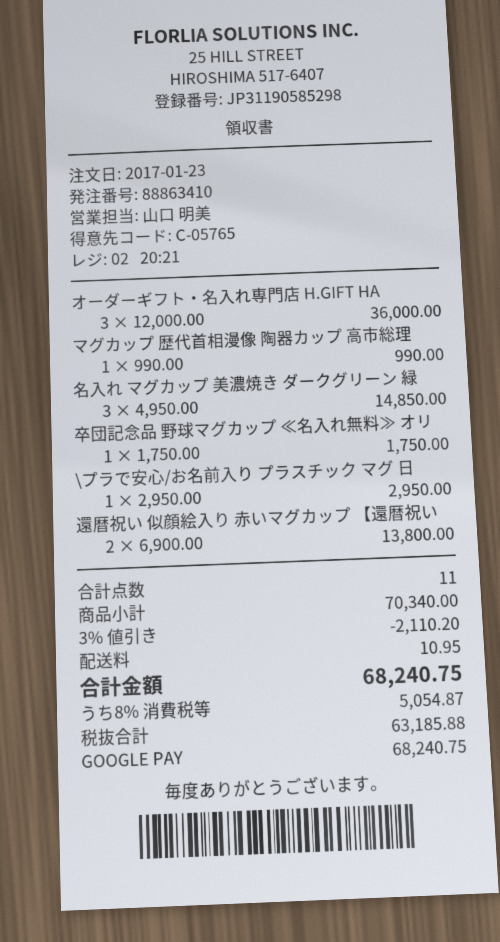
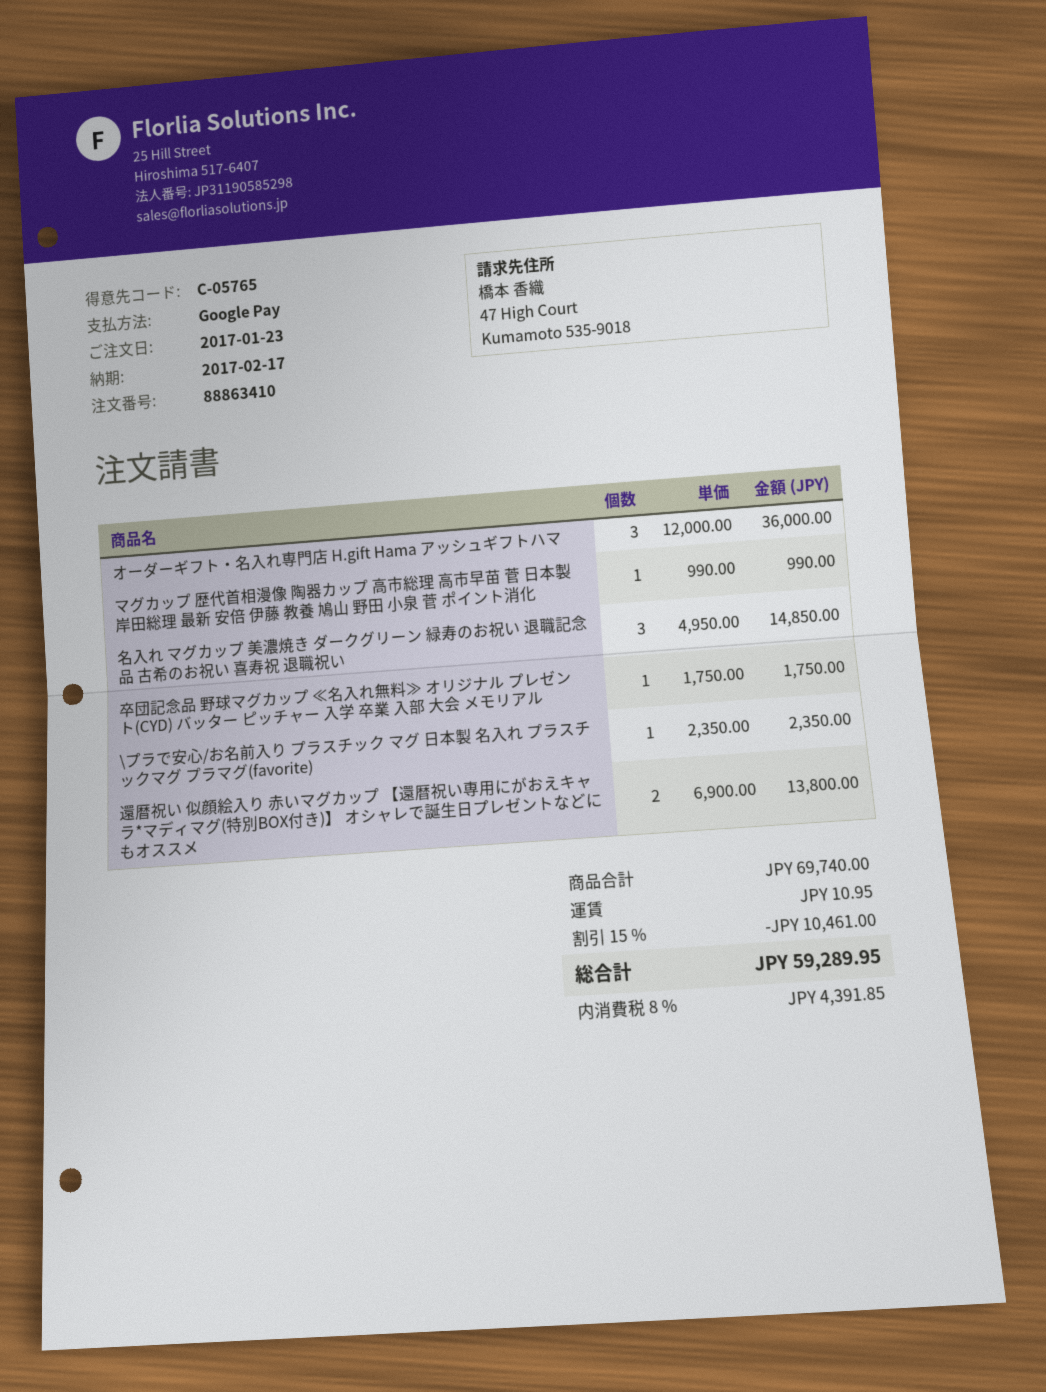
\プラで安心/お名前入り プラスチック マグ 日: 1 x 2950.00 = 2950.00 -> 1 x 2350.00 = 2350.00
subtotal: 70340.00 -> 69740.00
discount: 3% = 2110.20 -> 15% = 10461.00
tax: 8% = 5054.87 -> 8% = 4391.85
total: 68240.75 -> 59289.95

